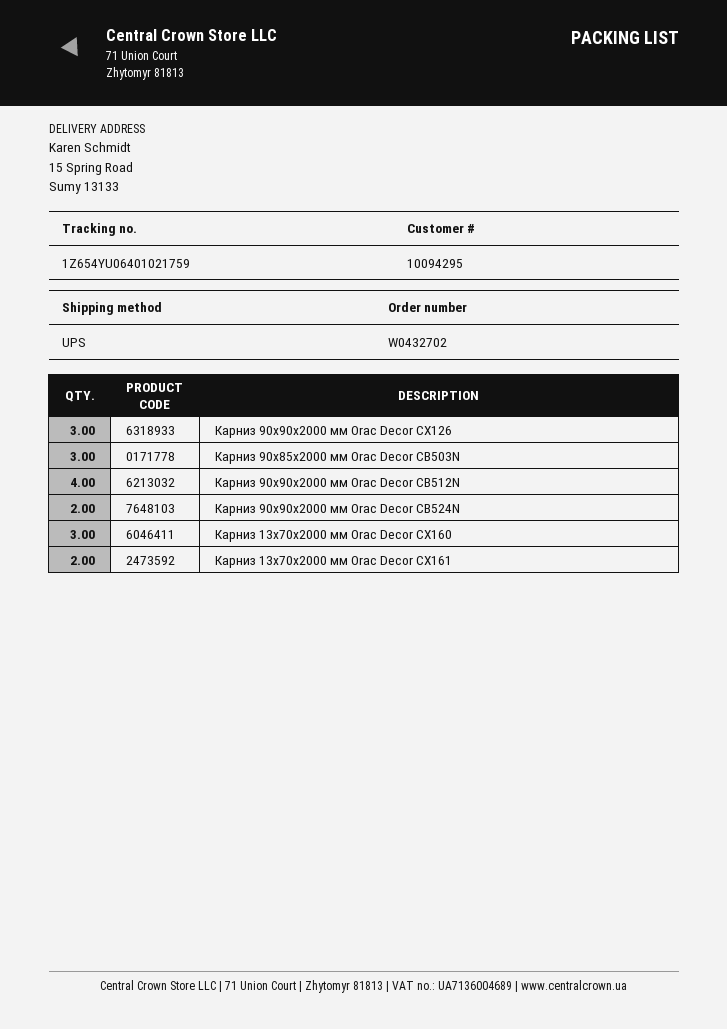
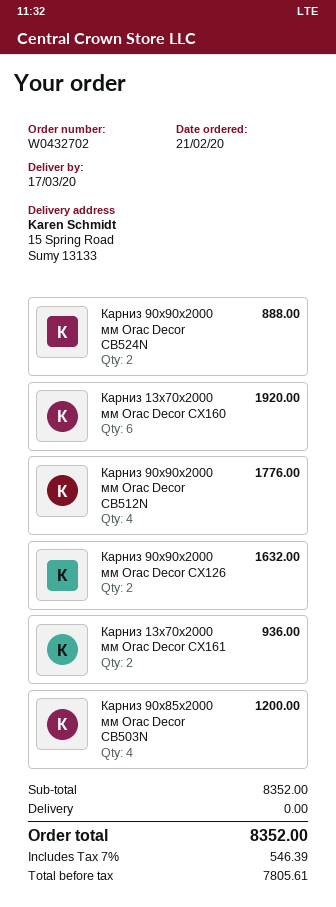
Карниз 90x90x2000 мм Orac Decor CX126: 3 -> 2
Карниз 90x85x2000 мм Orac Decor CB503N: 3 -> 4
Карниз 13x70x2000 мм Orac Decor CX160: 3 -> 6

